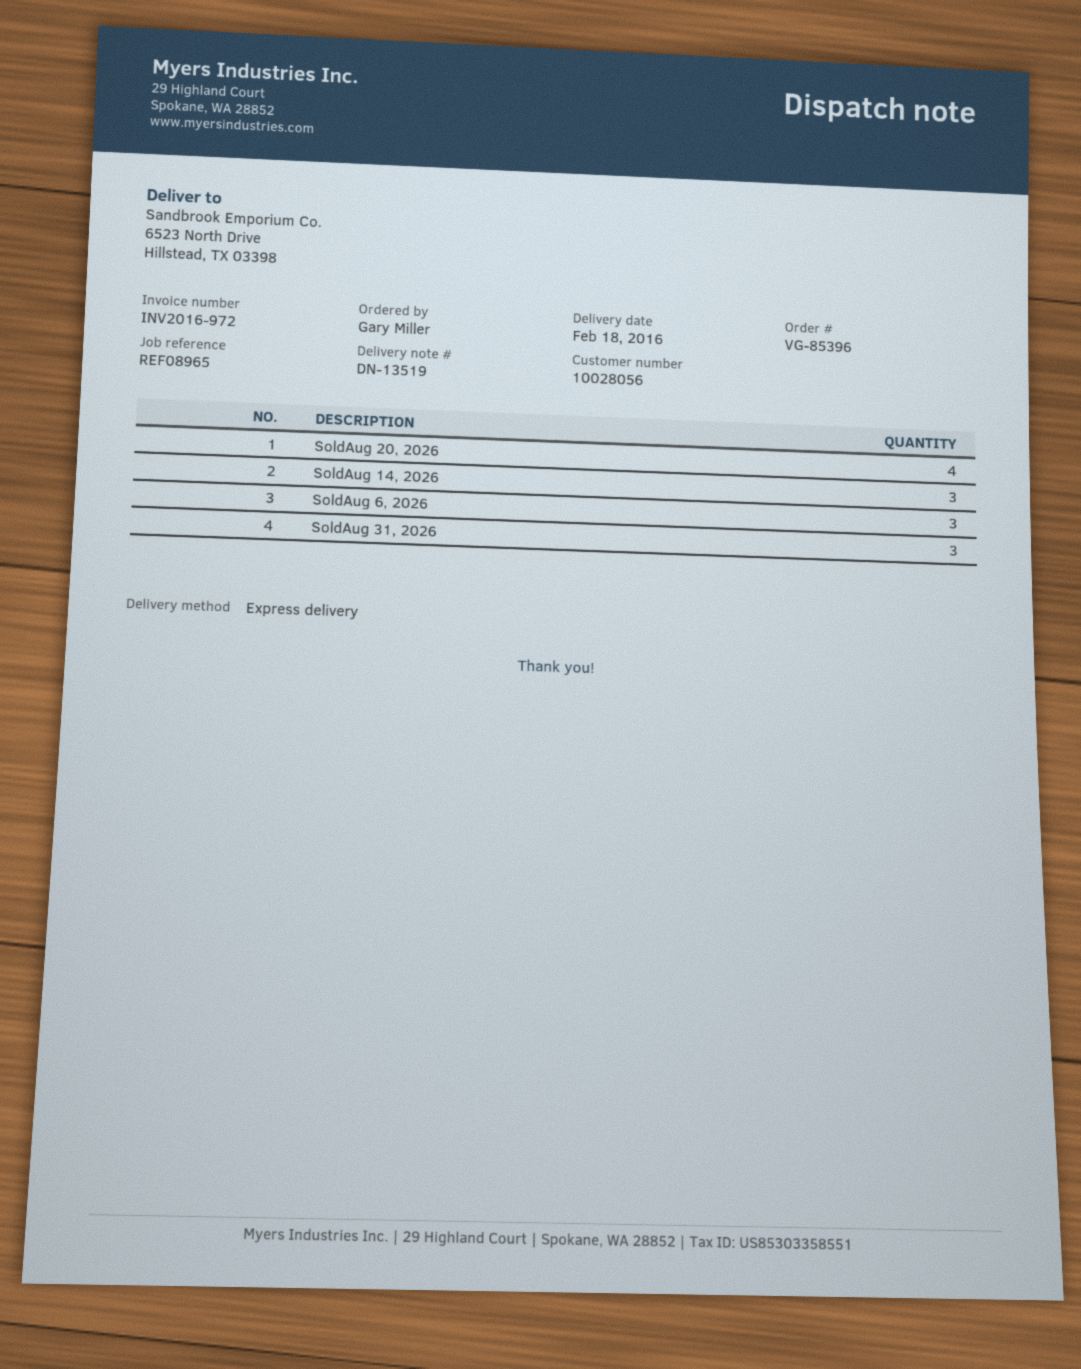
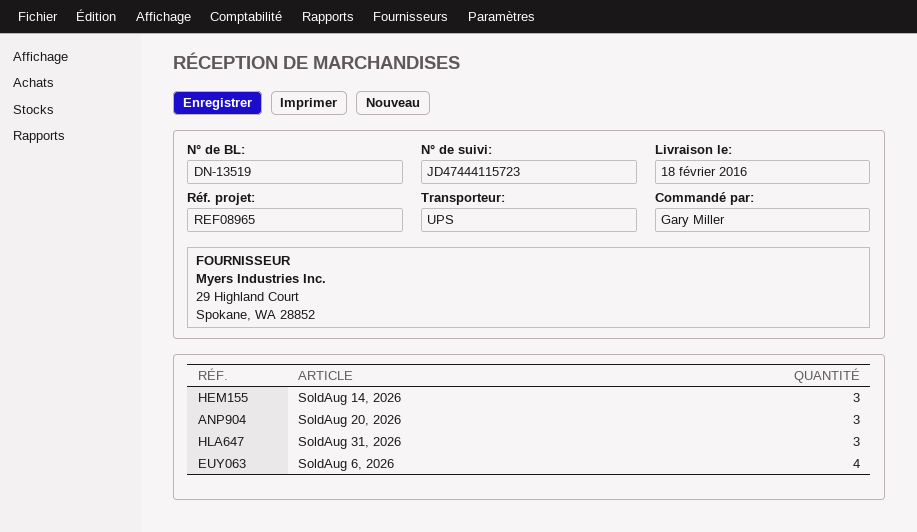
shipping method: express -> UPS
SoldAug 20, 2026: 4 -> 3
SoldAug 6, 2026: 3 -> 4

